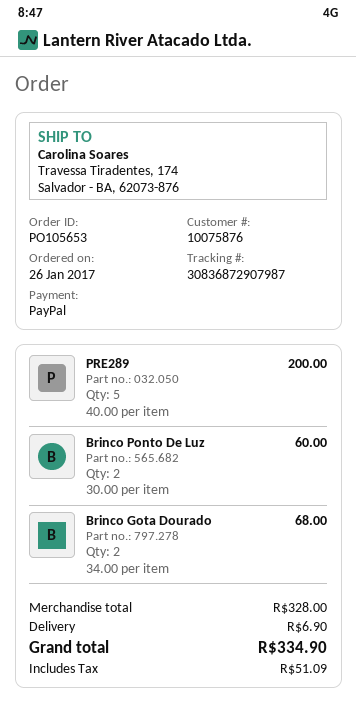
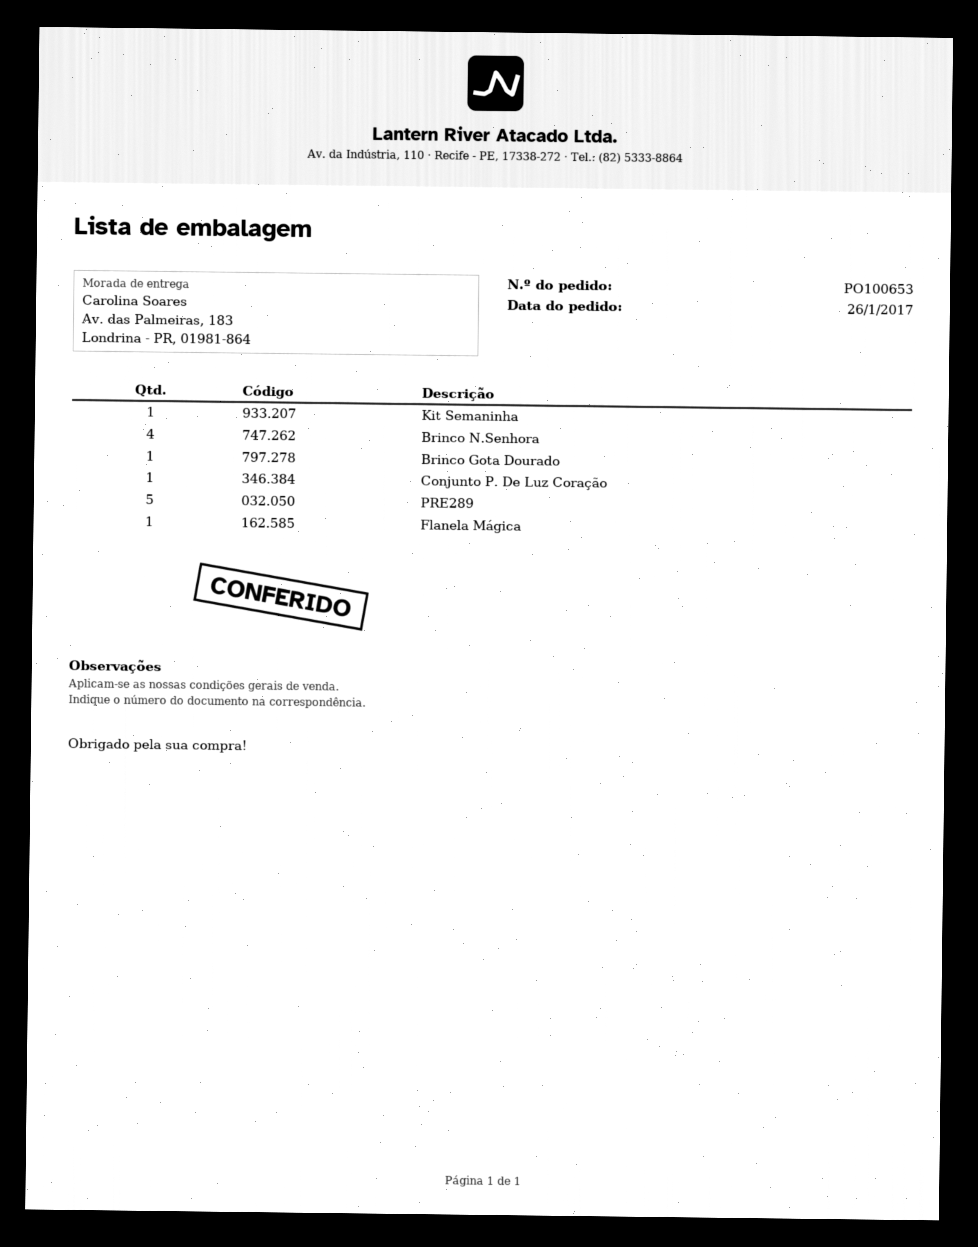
order number: PO105653 -> PO100653
ship to: Travessa Tiradentes, 174, Salvador - BA, 62073-876 -> Av. das Palmeiras, 183, Londrina - PR, 01981-864
Brinco Ponto De Luz: 2 -> none
Brinco Gota Dourado: 2 -> 1
Kit Semaninha: none -> 1
Brinco N.Senhora: none -> 4
Conjunto P. De Luz Coração: none -> 1
Flanela Mágica: none -> 1

